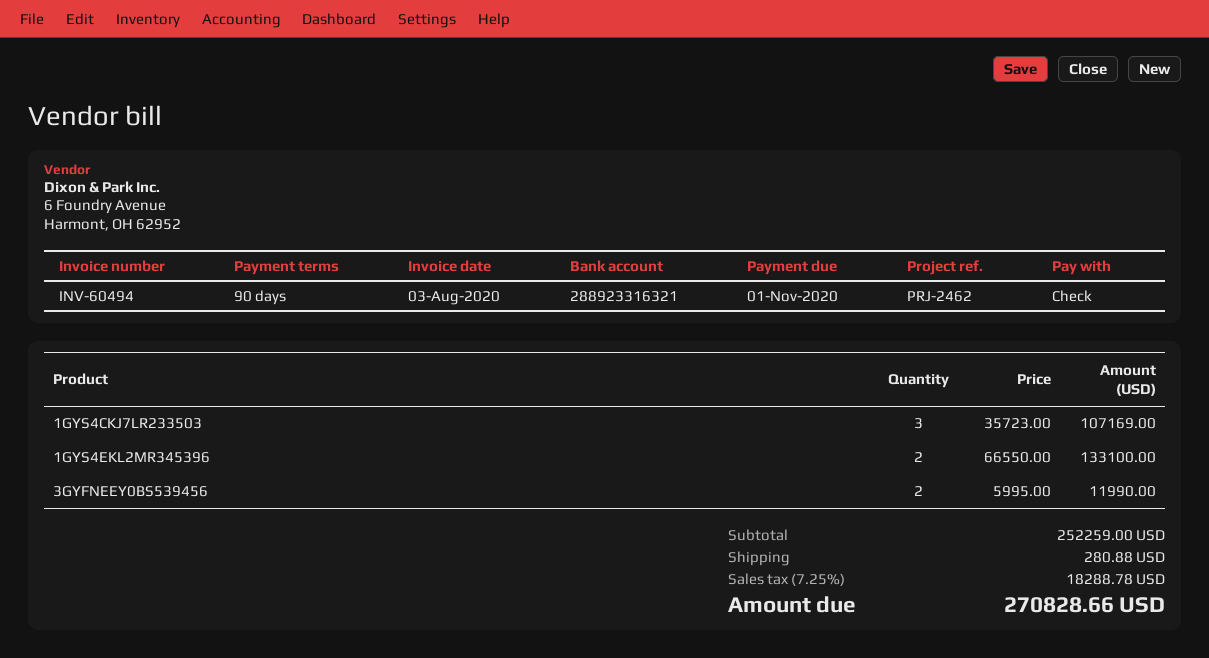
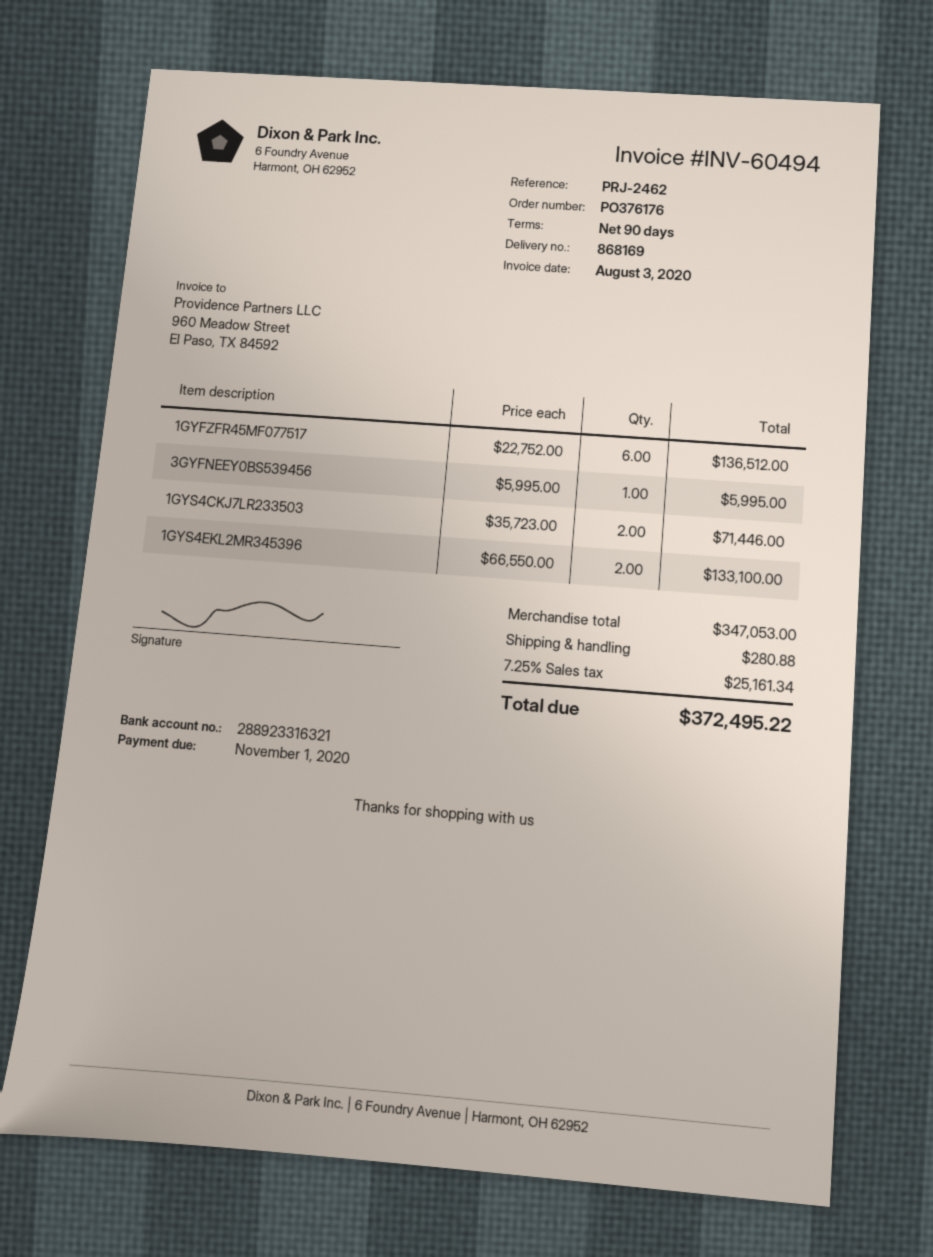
1GYS4CKJ7LR233503: 3 x 35723.00 = 107169.00 -> 2 x 35723.00 = 71446.00
3GYFNEEY0BS539456: 2 x 5995.00 = 11990.00 -> 1 x 5995.00 = 5995.00
1GYFZFR45MF077517: none -> 6 x 22752.00 = 136512.00
subtotal: 252259.00 -> 347053.00
tax: 7.25% = 18288.78 -> 7.25% = 25161.34
total: 270828.66 -> 372495.22

